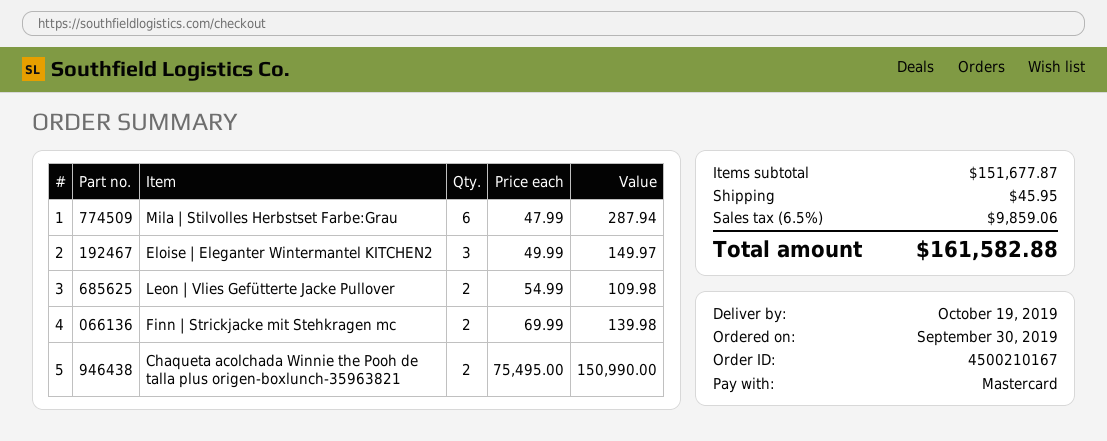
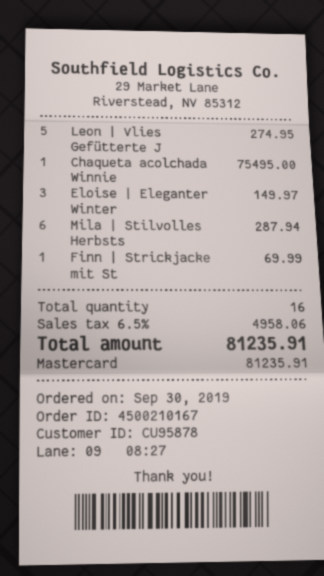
Leon | Vlies Gefütterte Jacke Pullover: 2 for 109.98 -> 5 for 274.95
Finn | Strickjacke mit Stehkragen mc: 2 for 139.98 -> 1 for 69.99
Chaqueta acolchada Winnie the Pooh de talla plus origen-boxlunch-35963821: 2 for 150990.00 -> 1 for 75495.00
shipping: 45.95 -> none
tax: 6.5% = 9859.06 -> 6.5% = 4958.06
total: 161582.88 -> 81235.91

